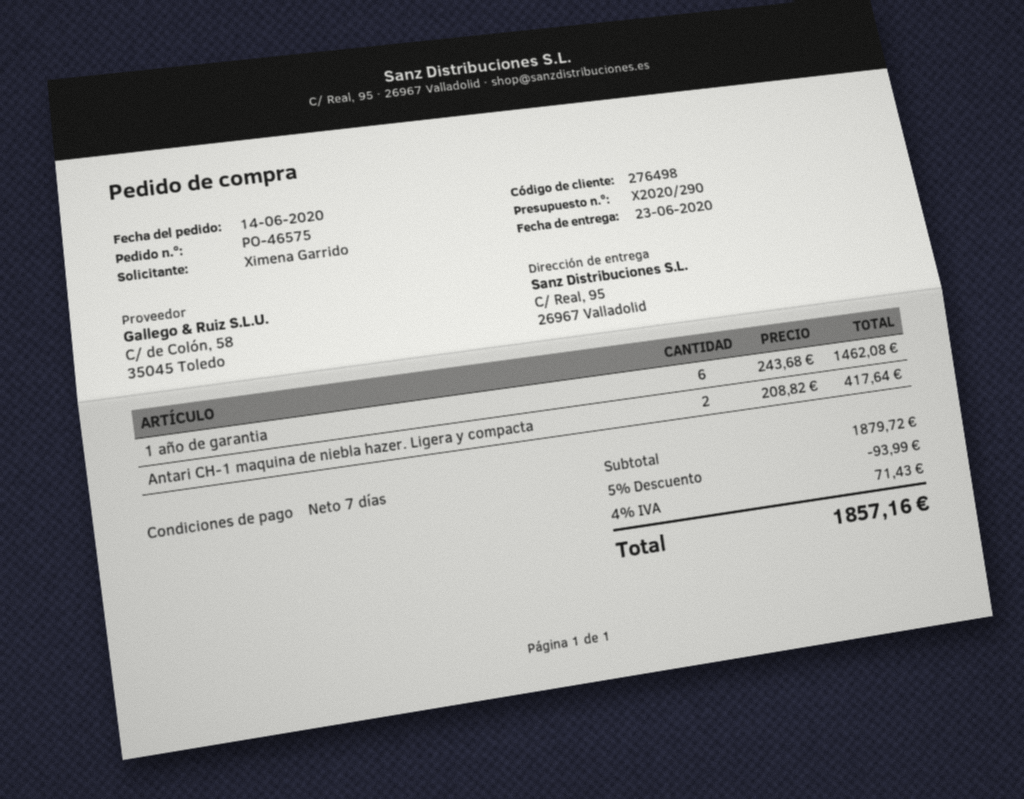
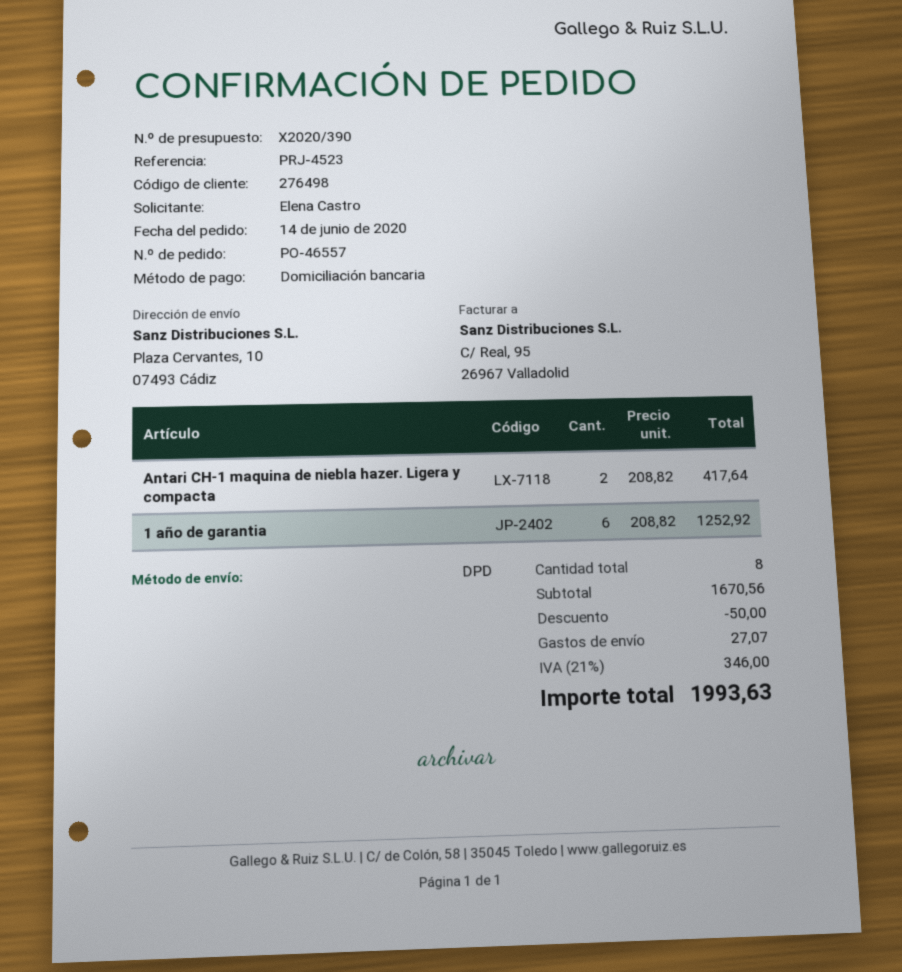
quote number: X2020/290 -> X2020/390
order number: PO-46575 -> PO-46557
ordered by: Ximena Garrido -> Elena Castro
ship to: C/ Real, 95, 26967 Valladolid -> Plaza Cervantes, 10, 07493 Cádiz
1 año de garantia: 6 x 243.68 = 1462.08 -> 6 x 208.82 = 1252.92
subtotal: 1879.72 -> 1670.56
discount: 93.99 -> 50.00
shipping: none -> 27.07
tax: 4% = 71.43 -> 21% = 346.00
total: 1857.16 -> 1993.63

